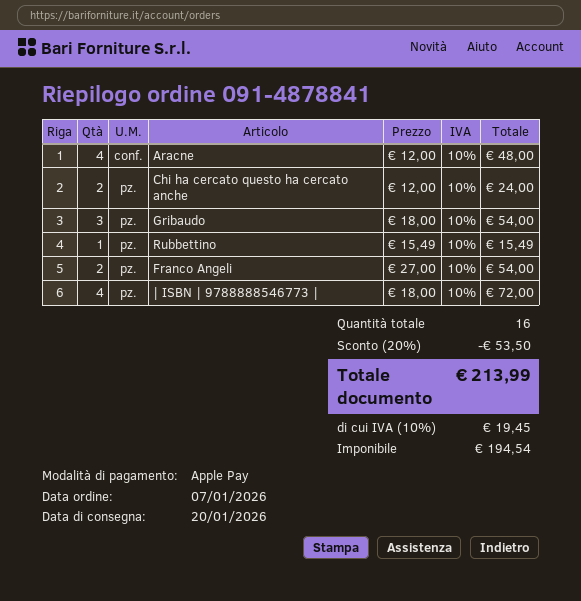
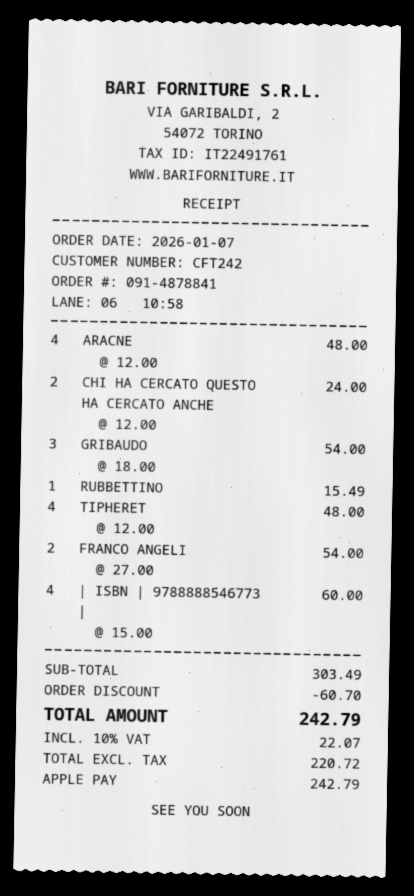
| ISBN | 9788888546773 |: 4 x 18.00 = 72.00 -> 4 x 15.00 = 60.00
TIPHERET: none -> 4 x 12.00 = 48.00
discount: 53.50 -> 60.70
net: 194.54 -> 220.72
tax: 10% = 19.45 -> 10% = 22.07
total: 213.99 -> 242.79

